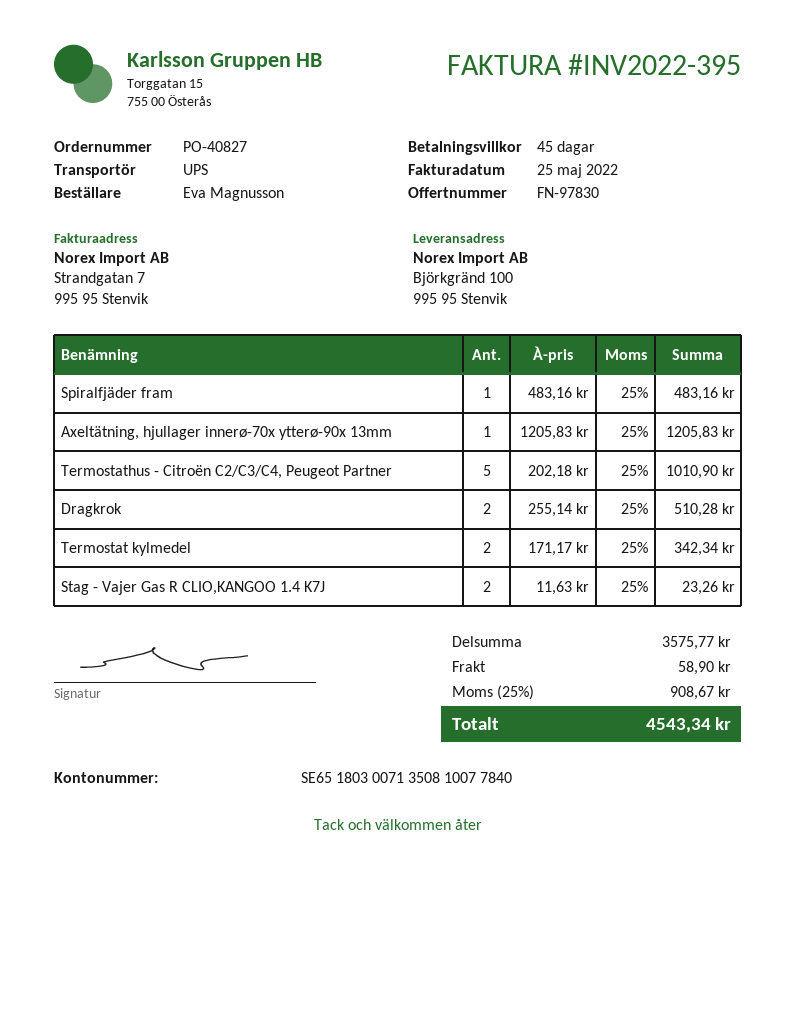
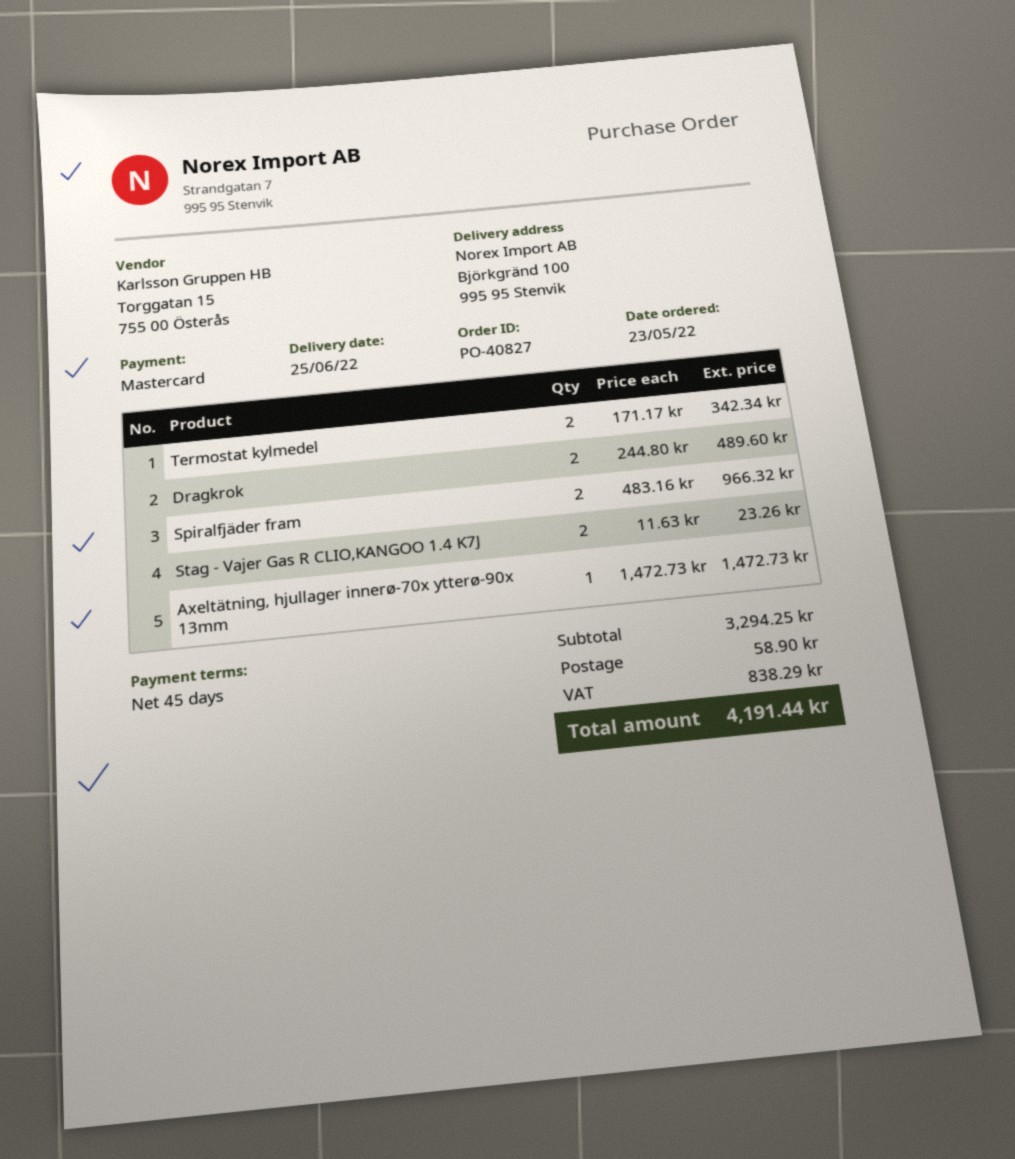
Spiralfjäder fram: 1 x 483.16 = 483.16 -> 2 x 483.16 = 966.32
Axeltätning, hjullager innerø-70x ytterø-90x 13mm: 1 x 1205.83 = 1205.83 -> 1 x 1472.73 = 1472.73
Termostathus - Citroën C2/C3/C4, Peugeot Partner: 5 x 202.18 = 1010.90 -> none
Dragkrok: 2 x 255.14 = 510.28 -> 2 x 244.80 = 489.60
subtotal: 3575.77 -> 3294.25
tax: 908.67 -> 838.29
total: 4543.34 -> 4191.44

